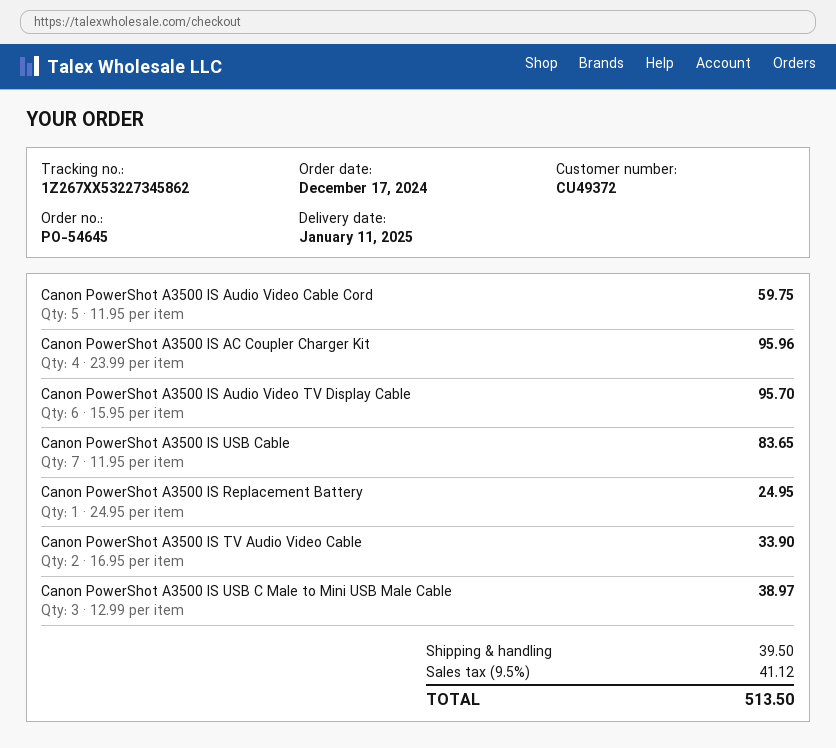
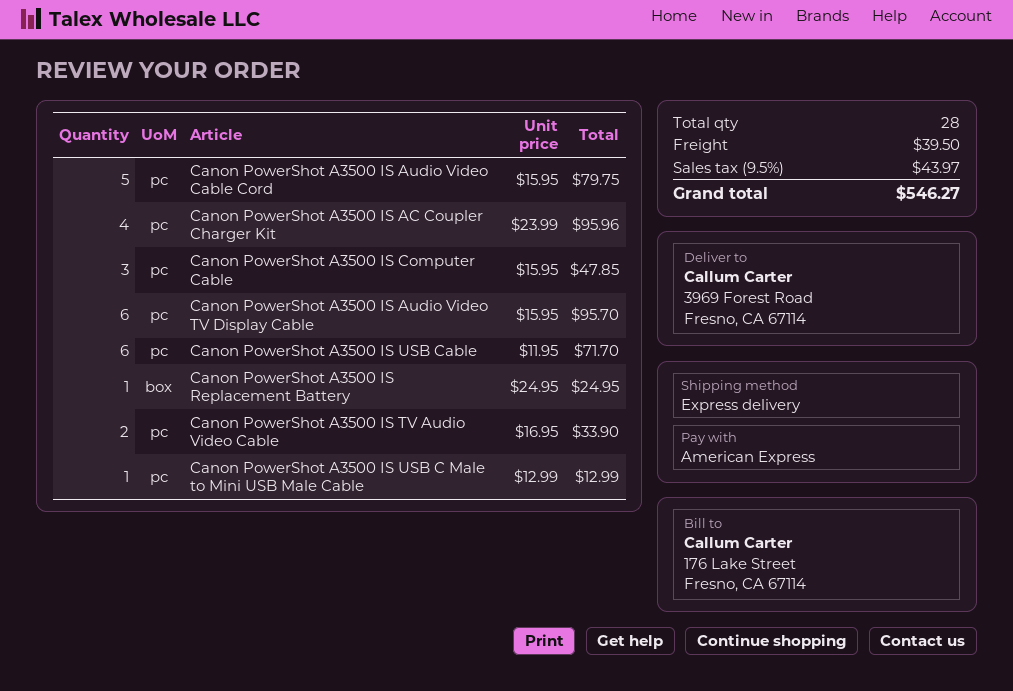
Canon PowerShot A3500 IS Audio Video Cable Cord: 5 x 11.95 = 59.75 -> 5 x 15.95 = 79.75
Canon PowerShot A3500 IS USB Cable: 7 x 11.95 = 83.65 -> 6 x 11.95 = 71.70
Canon PowerShot A3500 IS USB C Male to Mini USB Male Cable: 3 x 12.99 = 38.97 -> 1 x 12.99 = 12.99
Canon PowerShot A3500 IS Computer Cable: none -> 3 x 15.95 = 47.85
tax: 9.5% = 41.12 -> 9.5% = 43.97
total: 513.50 -> 546.27

